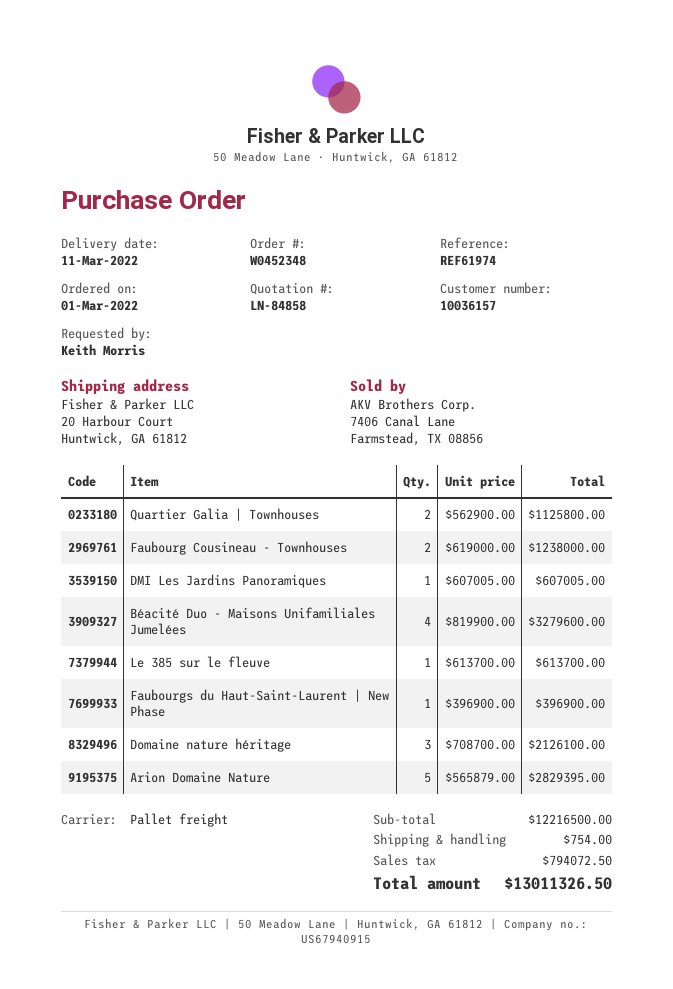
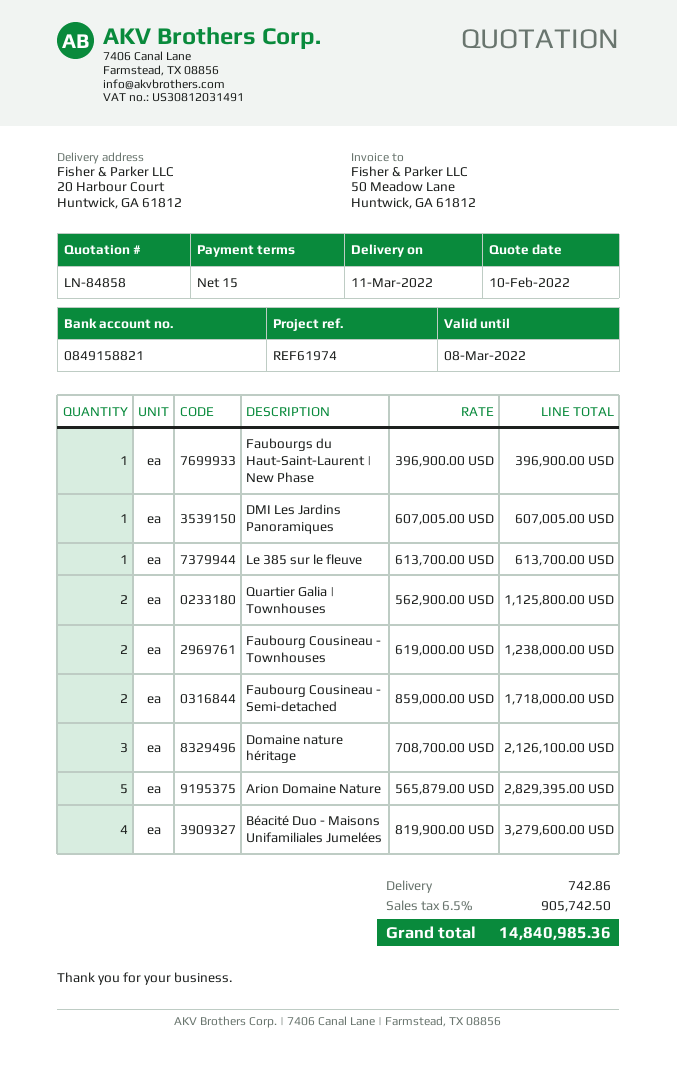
Faubourg Cousineau - Semi-detached: none -> 2 x 859000.00 = 1718000.00
shipping: 754.00 -> 742.86
tax: 794072.50 -> 905742.50
total: 13011326.50 -> 14840985.36

